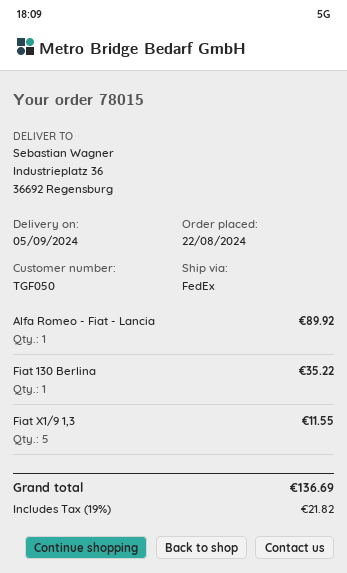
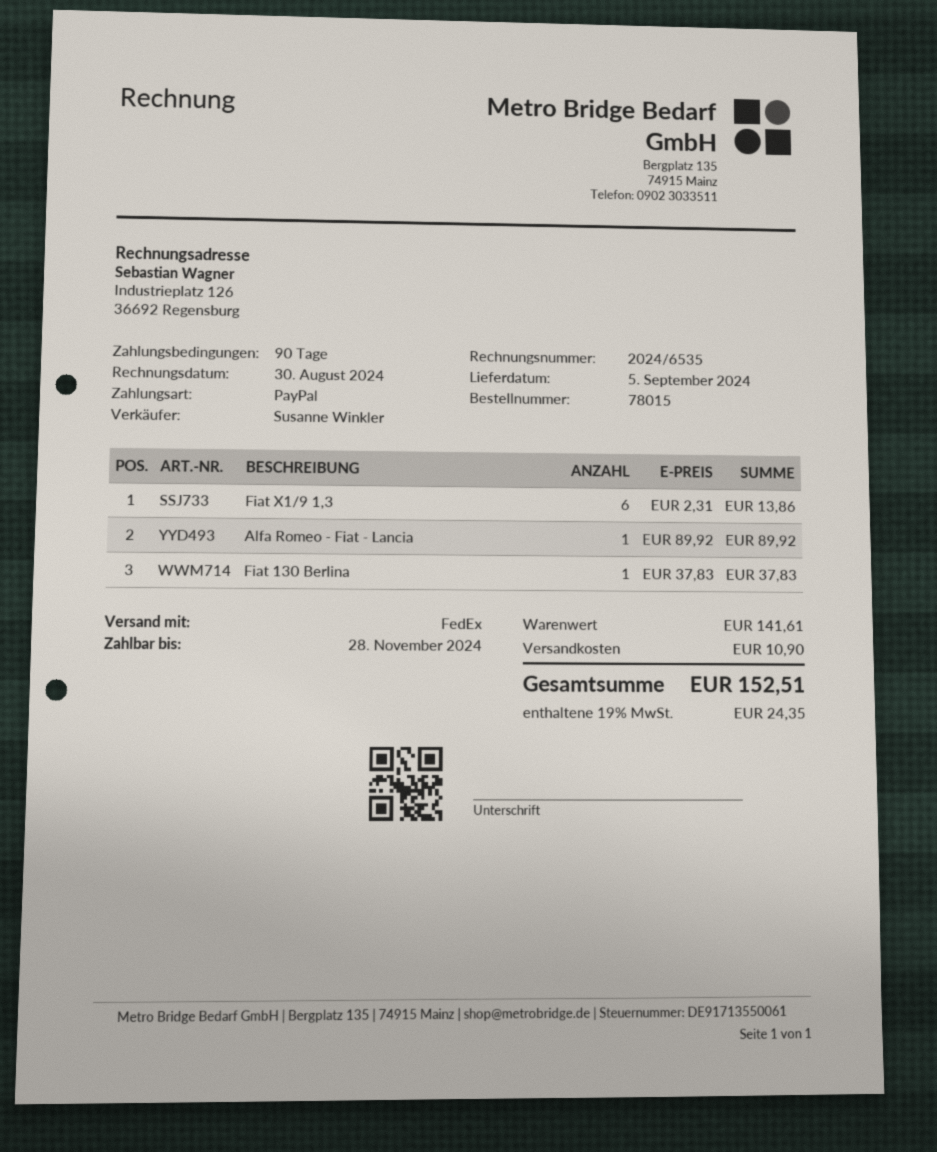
Fiat 130 Berlina: 1 for 35.22 -> 1 for 37.83
Fiat X1/9 1,3: 5 for 11.55 -> 6 for 13.86
shipping: none -> 10.90
tax: 19% = 21.82 -> 19% = 24.35
total: 136.69 -> 152.51

